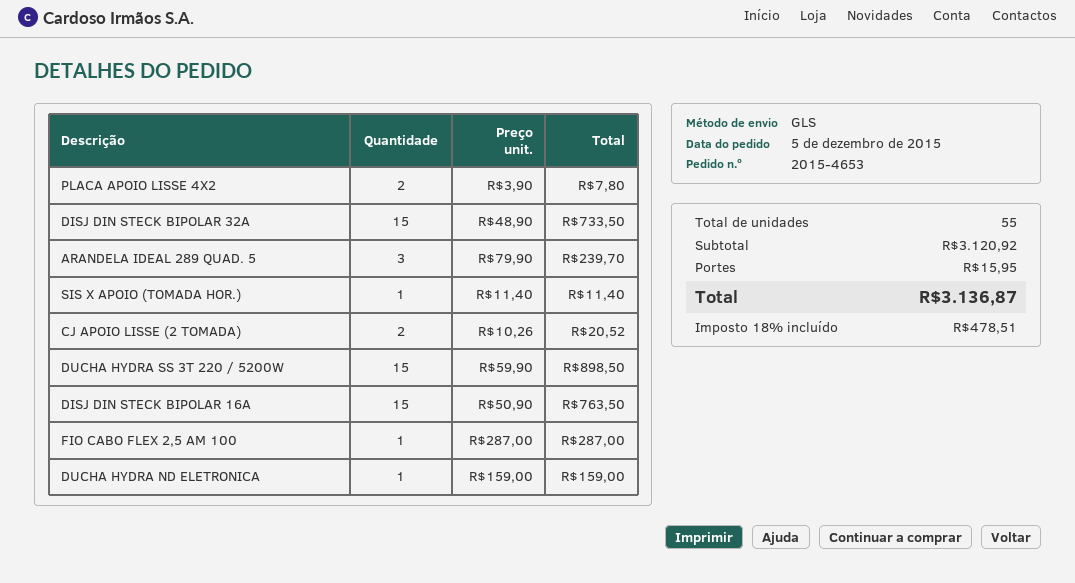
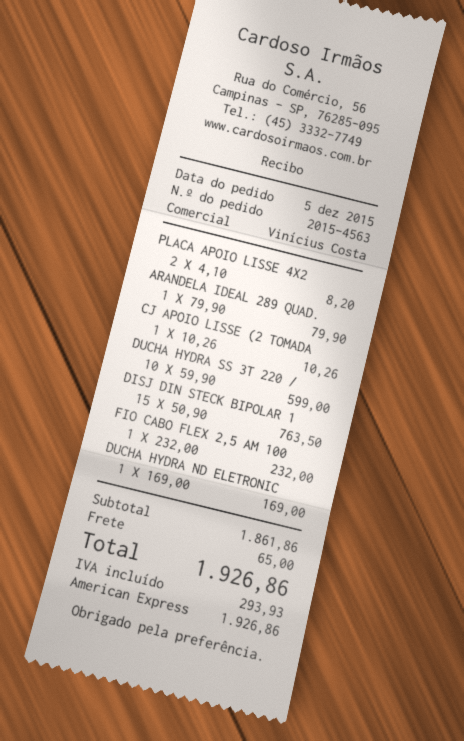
order number: 2015-4653 -> 2015-4563
PLACA APOIO LISSE 4X2: 2 x 3.90 = 7.80 -> 2 x 4.10 = 8.20
DISJ DIN STECK BIPOLAR 32A: 15 x 48.90 = 733.50 -> none
ARANDELA IDEAL 289 QUAD. 5: 3 x 79.90 = 239.70 -> 1 x 79.90 = 79.90
SIS X APOIO (TOMADA HOR.): 1 x 11.40 = 11.40 -> none
CJ APOIO LISSE (2 TOMADA): 2 x 10.26 = 20.52 -> 1 x 10.26 = 10.26
DUCHA HYDRA SS 3T 220 / 5200W: 15 x 59.90 = 898.50 -> 10 x 59.90 = 599.00
FIO CABO FLEX 2,5 AM 100: 1 x 287.00 = 287.00 -> 1 x 232.00 = 232.00
DUCHA HYDRA ND ELETRONICA: 1 x 159.00 = 159.00 -> 1 x 169.00 = 169.00
subtotal: 3120.92 -> 1861.86
shipping: 15.95 -> 65.00
tax: 478.51 -> 293.93
total: 3136.87 -> 1926.86

